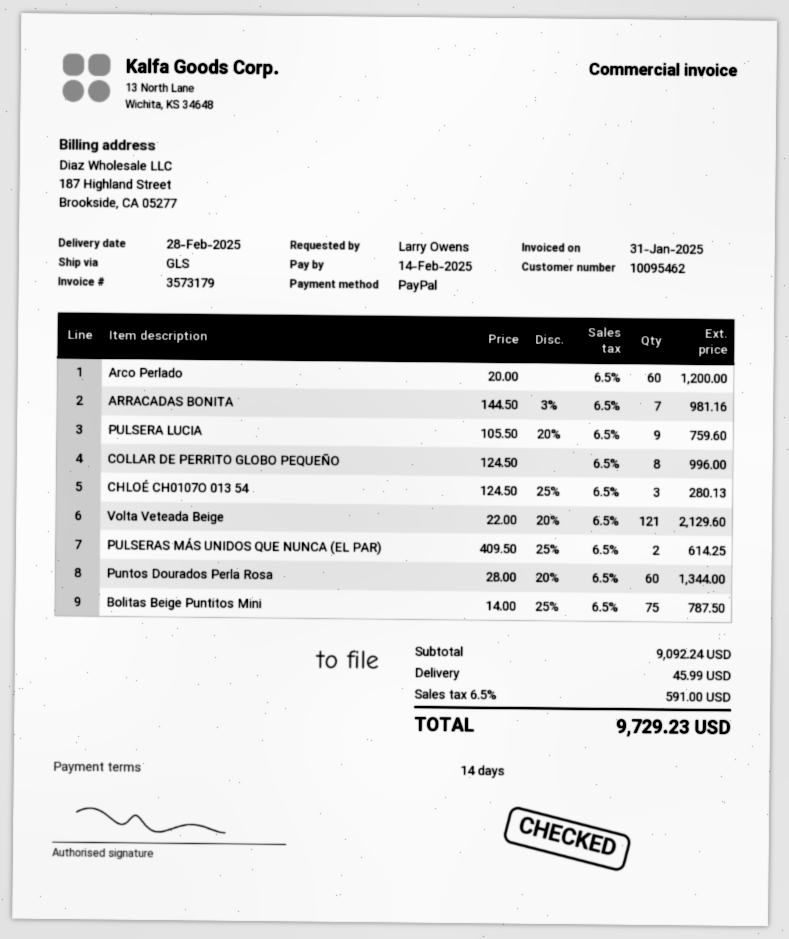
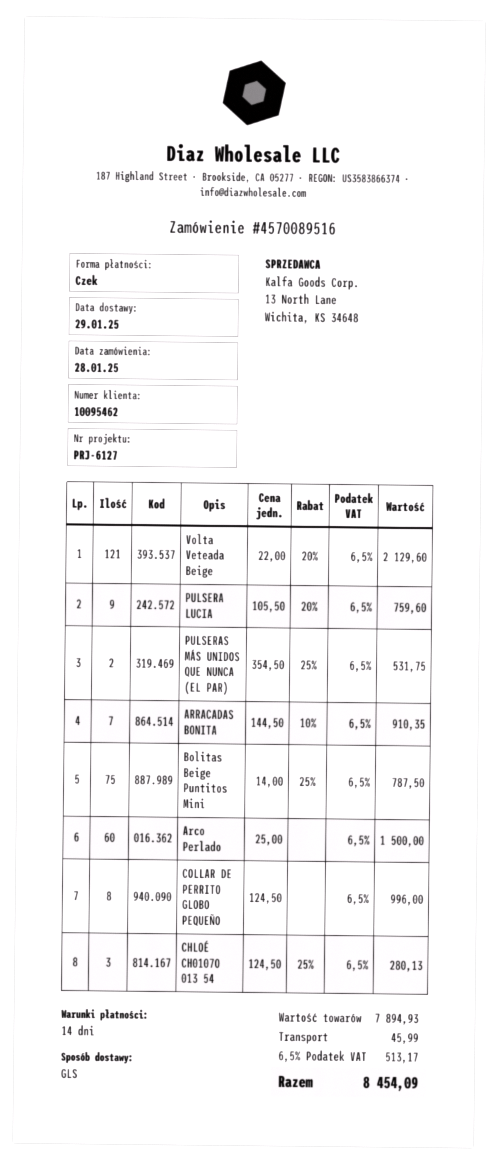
delivery date: 2025-02-28 -> 2025-01-29
payment method: PayPal -> cheque
Arco Perlado: 60 x 20.00 = 1200.00 -> 60 x 25.00 = 1500.00
ARRACADAS BONITA: 7 x 144.50 - 3% = 981.16 -> 7 x 144.50 - 10% = 910.35
PULSERAS MÁS UNIDOS QUE NUNCA (EL PAR): 2 x 409.50 - 25% = 614.25 -> 2 x 354.50 - 25% = 531.75
Puntos Dourados Perla Rosa: 60 x 28.00 - 20% = 1344.00 -> none
subtotal: 9092.24 -> 7894.93
tax: 6.5% = 591.00 -> 6.5% = 513.17
total: 9729.23 -> 8454.09

